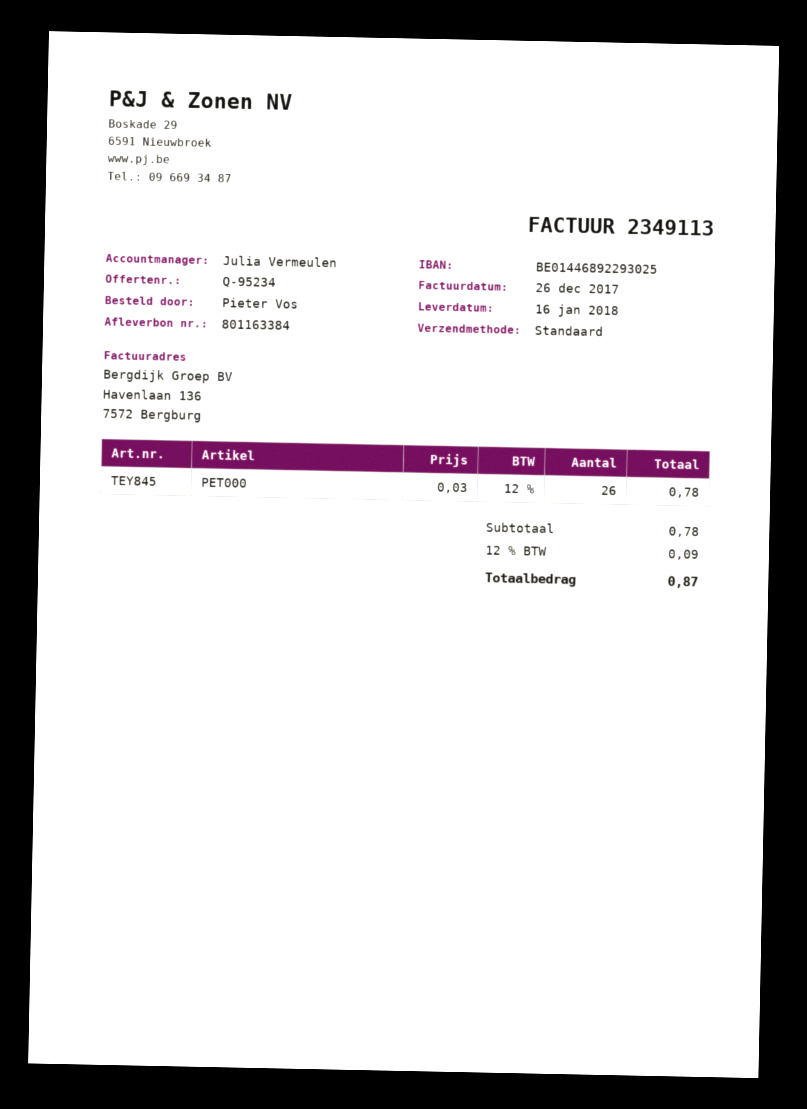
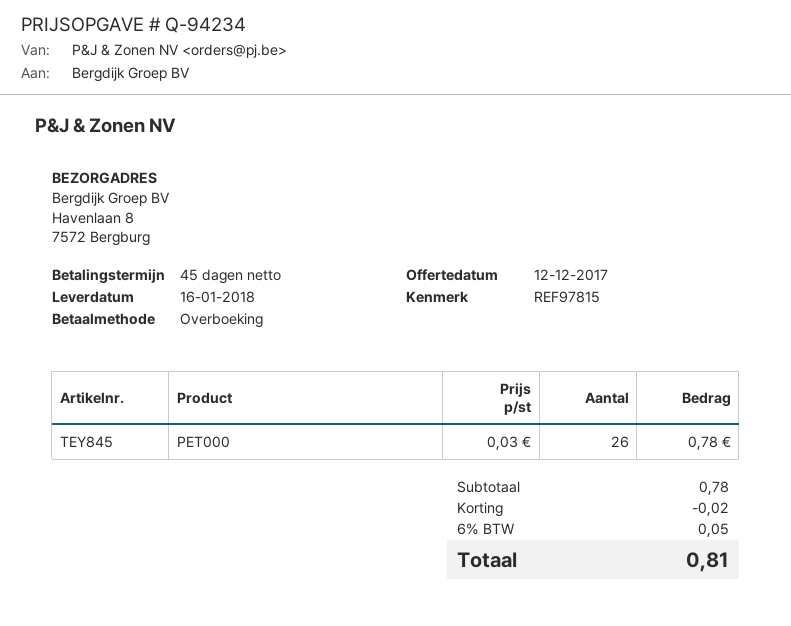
quote number: Q-95234 -> Q-94234
discount: none -> 0.02
tax: 12% = 0.09 -> 6% = 0.05
total: 0.87 -> 0.81

